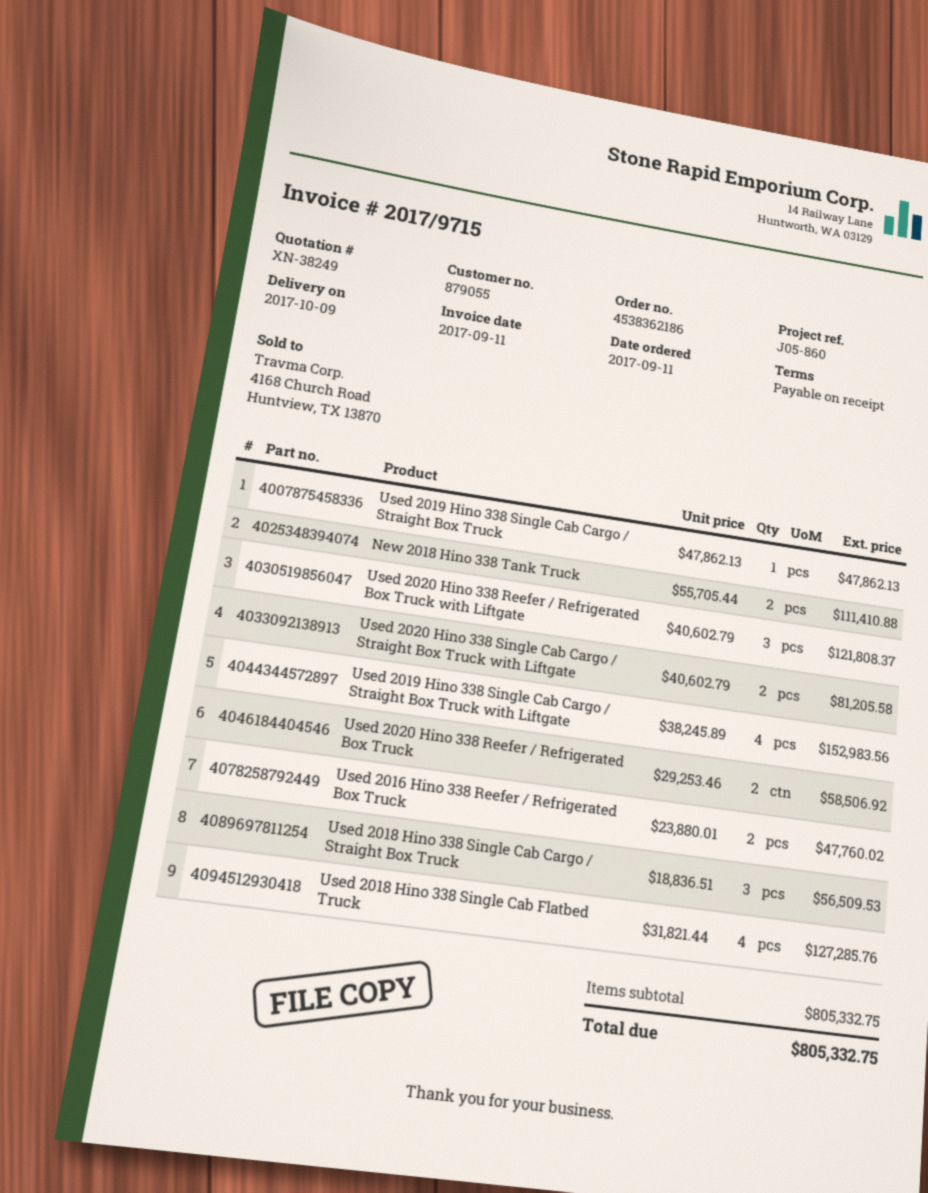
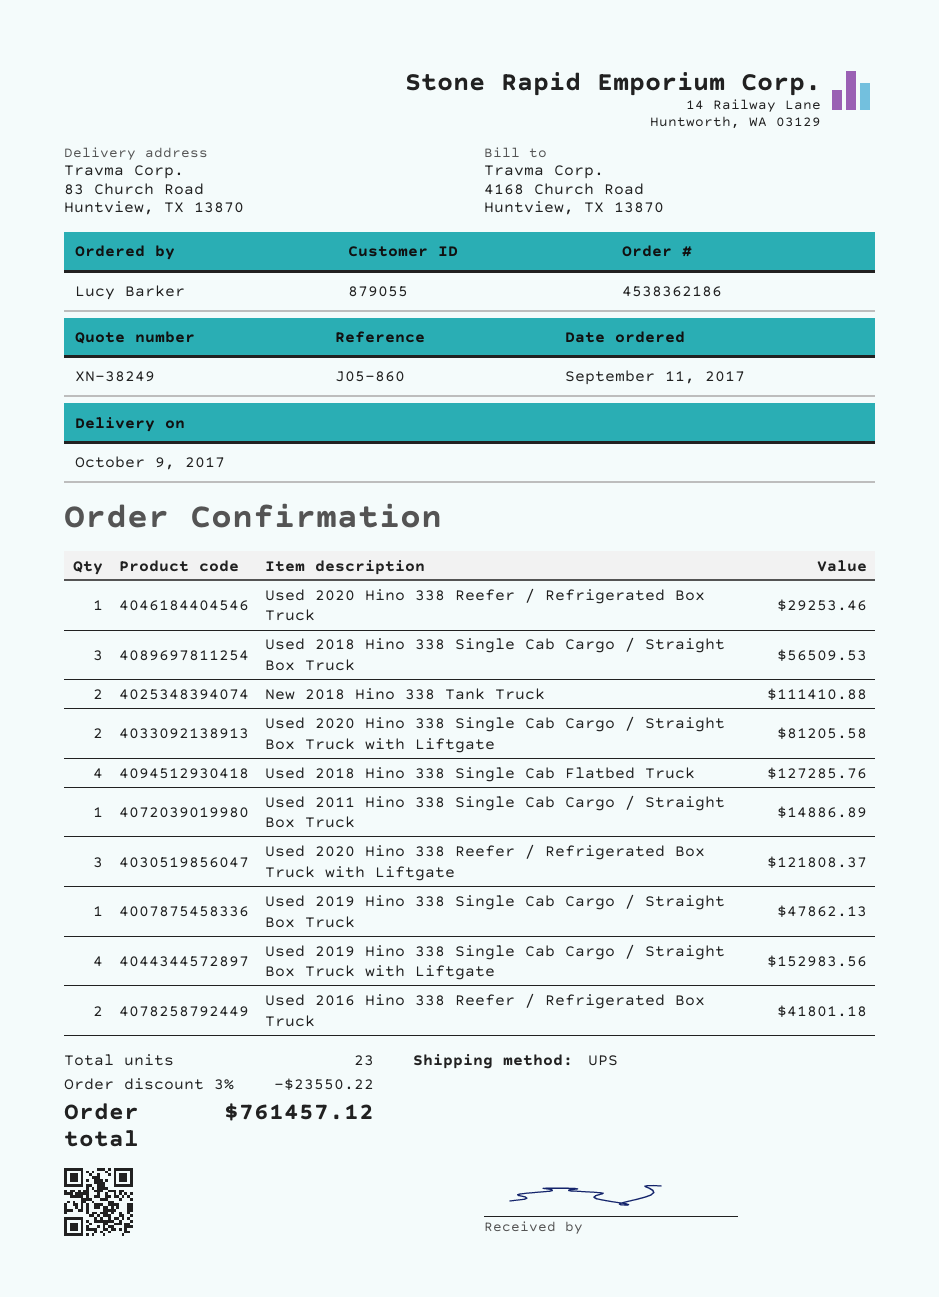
Used 2020 Hino 338 Reefer / Refrigerated Box Truck: 2 for 58506.92 -> 1 for 29253.46
Used 2016 Hino 338 Reefer / Refrigerated Box Truck: 2 for 47760.02 -> 2 for 41801.18
Used 2011 Hino 338 Single Cab Cargo / Straight Box Truck: none -> 1 for 14886.89
discount: none -> 3% = 23550.22
total: 805332.75 -> 761457.12

